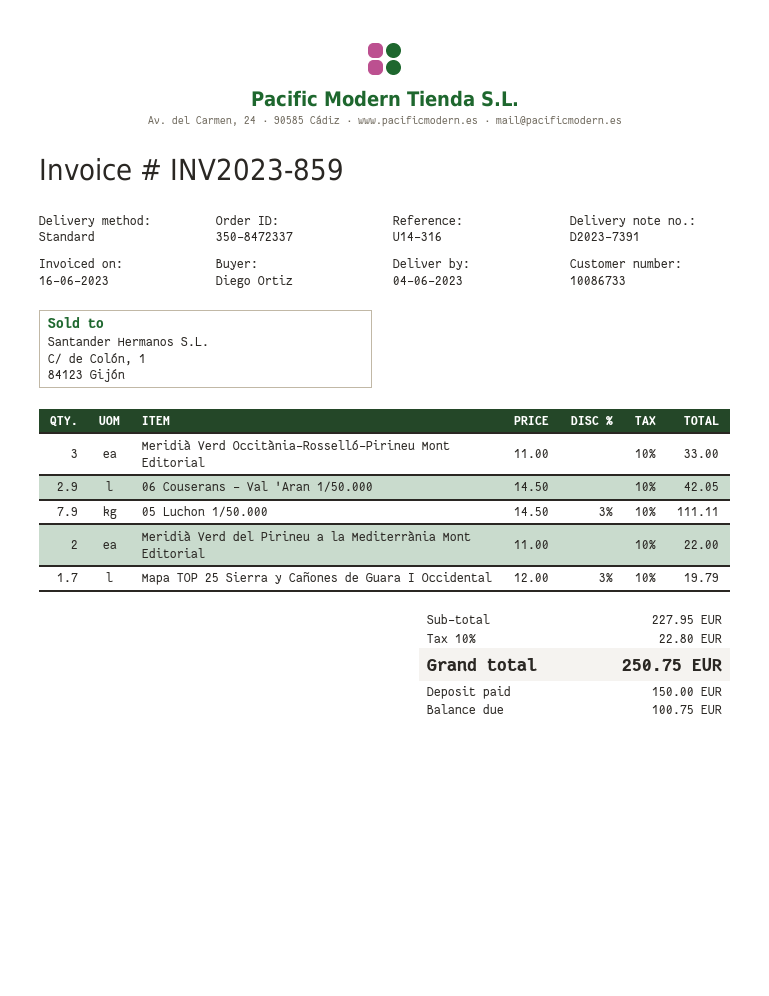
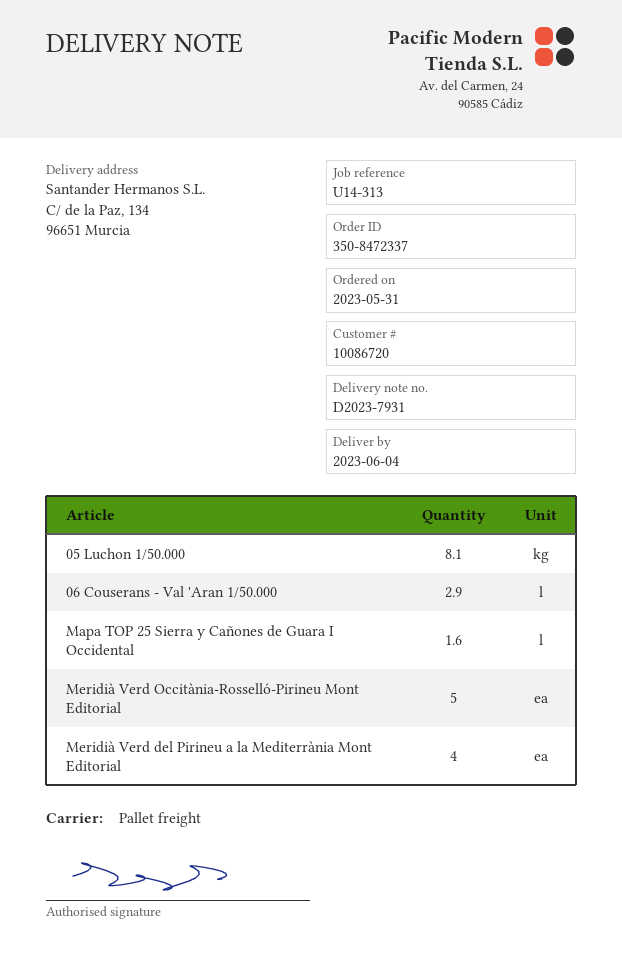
delivery note number: D2023-7391 -> D2023-7931
customer number: 10086733 -> 10086720
reference: U14-316 -> U14-313
shipping method: standard -> pallet freight
Meridià Verd Occitània-Rosselló-Pirineu Mont Editorial: 3 -> 5
05 Luchon 1/50.000: 7.9 -> 8.1
Meridià Verd del Pirineu a la Mediterrània Mont Editorial: 2 -> 4
Mapa TOP 25 Sierra y Cañones de Guara I Occidental: 1.7 -> 1.6

